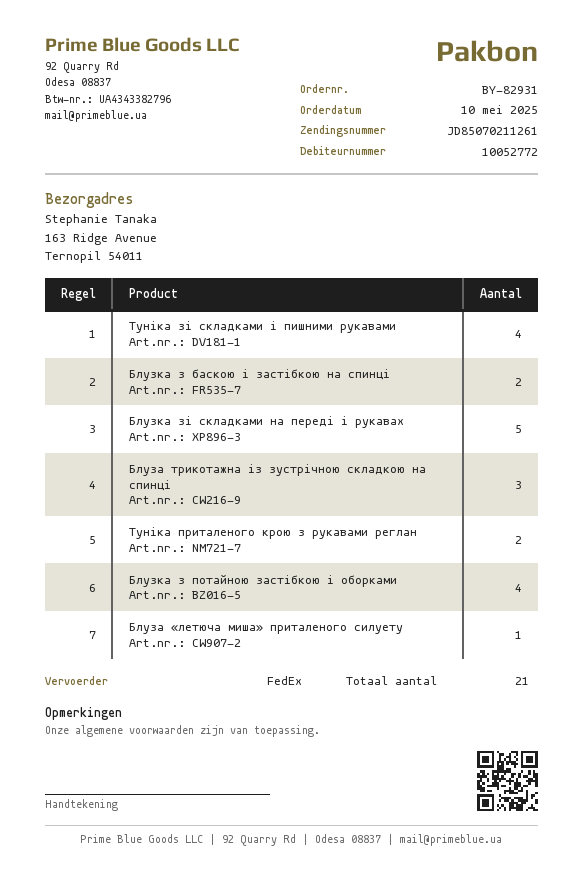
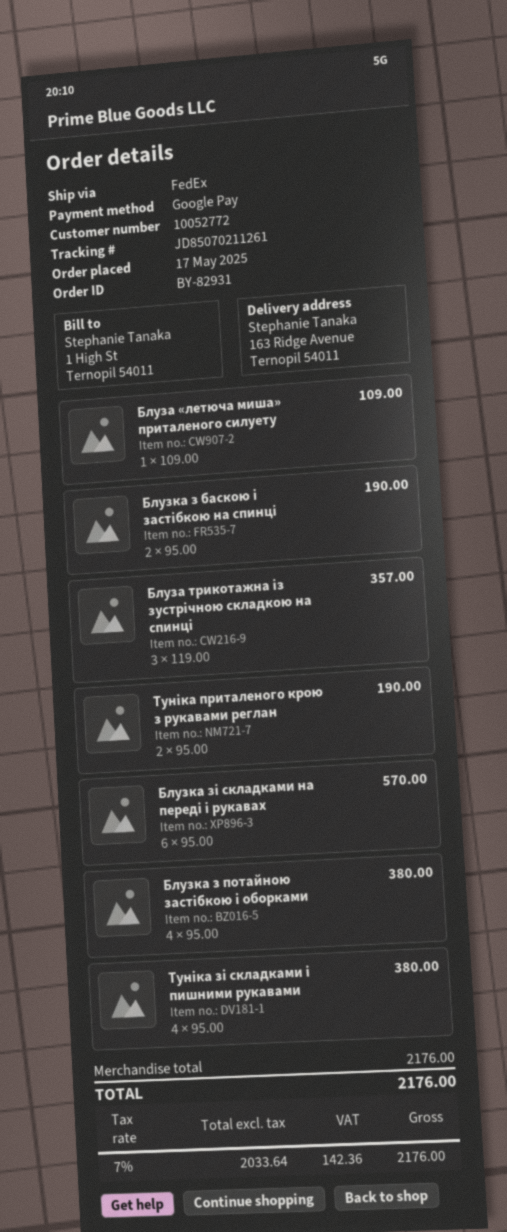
order date: 2025-05-10 -> 2025-05-17
Блузка зі складками на переді і рукавах: 5 -> 6

